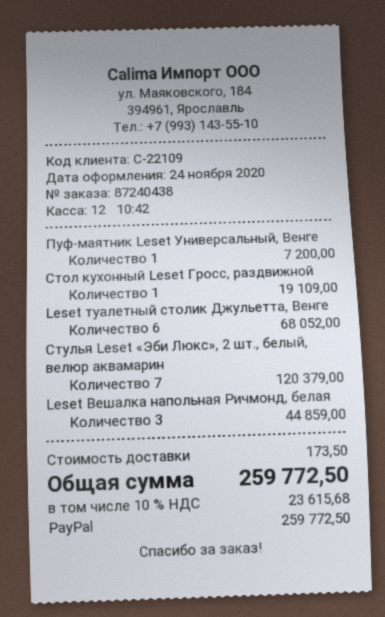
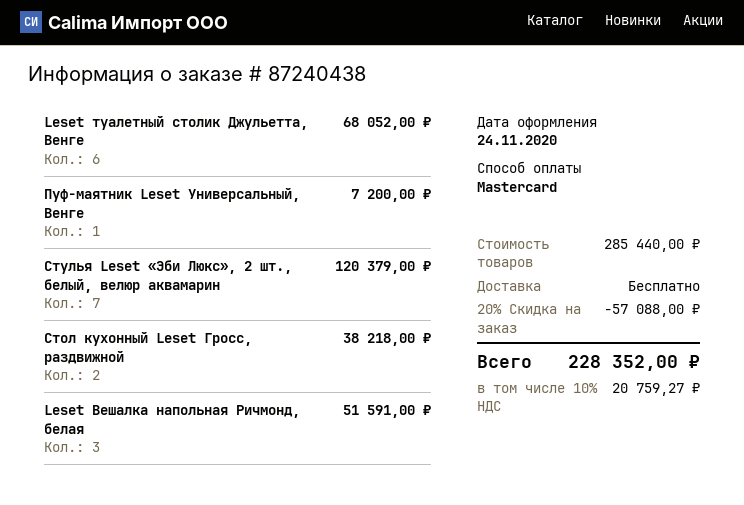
payment method: PayPal -> Mastercard
Стол кухонный Leset Гросс, раздвижной: 1 for 19109.00 -> 2 for 38218.00
Leset Вешалка напольная Ричмонд, белая: 3 for 44859.00 -> 3 for 51591.00
discount: none -> 20% = 57088.00
shipping: 173.50 -> 0.00
tax: 10% = 23615.68 -> 10% = 20759.27
total: 259772.50 -> 228352.00

